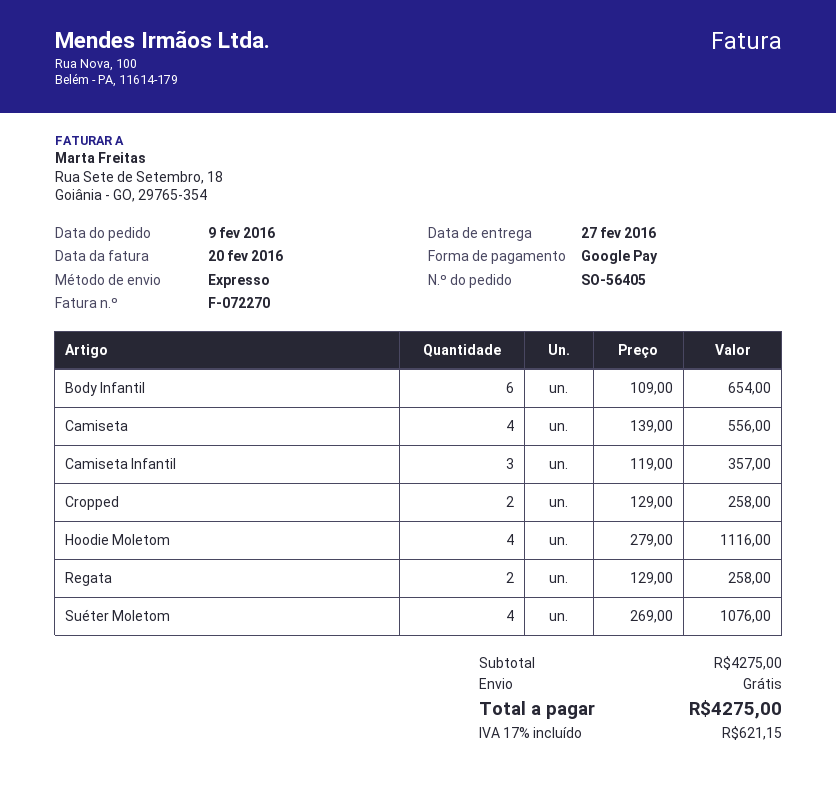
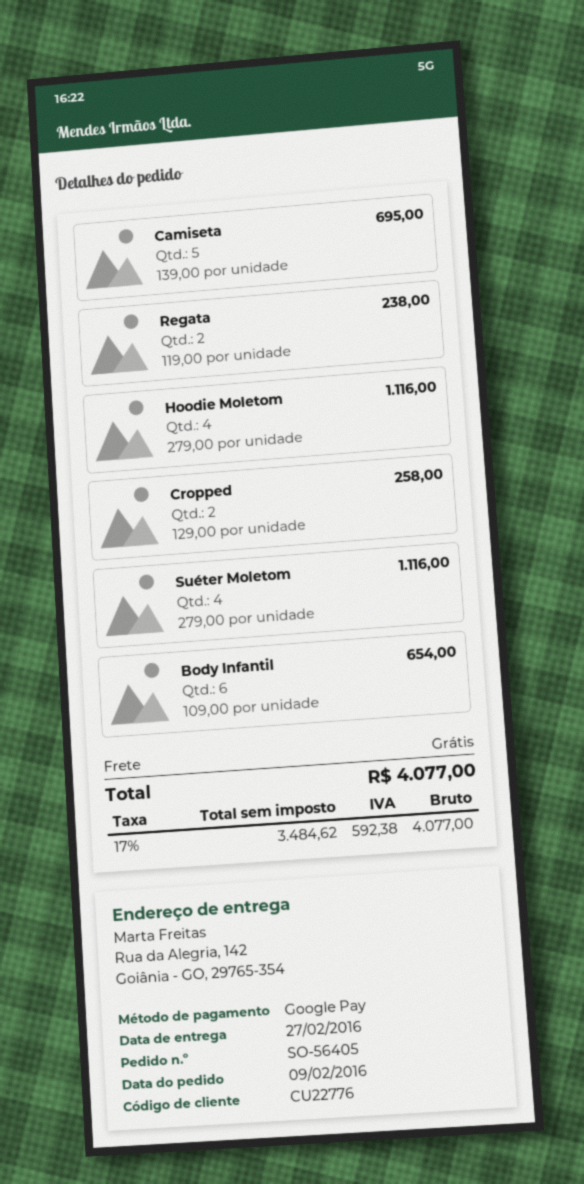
Camiseta: 4 x 139.00 = 556.00 -> 5 x 139.00 = 695.00
Camiseta Infantil: 3 x 119.00 = 357.00 -> none
Regata: 2 x 129.00 = 258.00 -> 2 x 119.00 = 238.00
Suéter Moletom: 4 x 269.00 = 1076.00 -> 4 x 279.00 = 1116.00
tax: 17% = 621.15 -> 17% = 592.38
total: 4275.00 -> 4077.00

